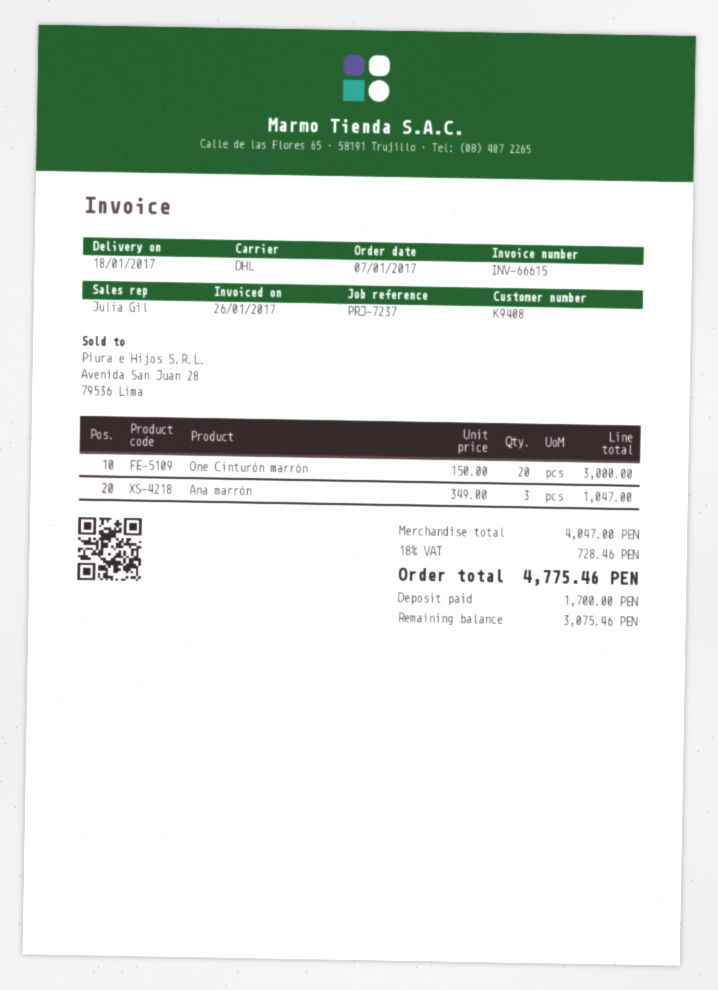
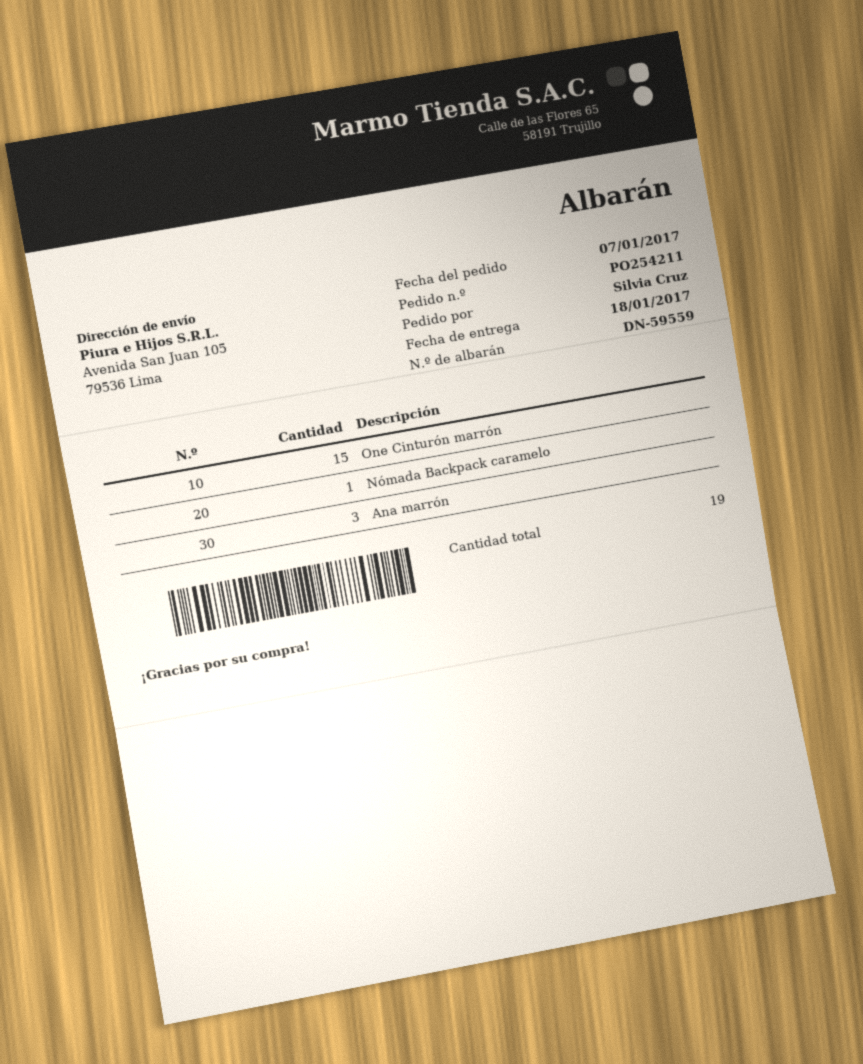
One Cinturón marrón: 20 -> 15
Nómada Backpack caramelo: none -> 1

